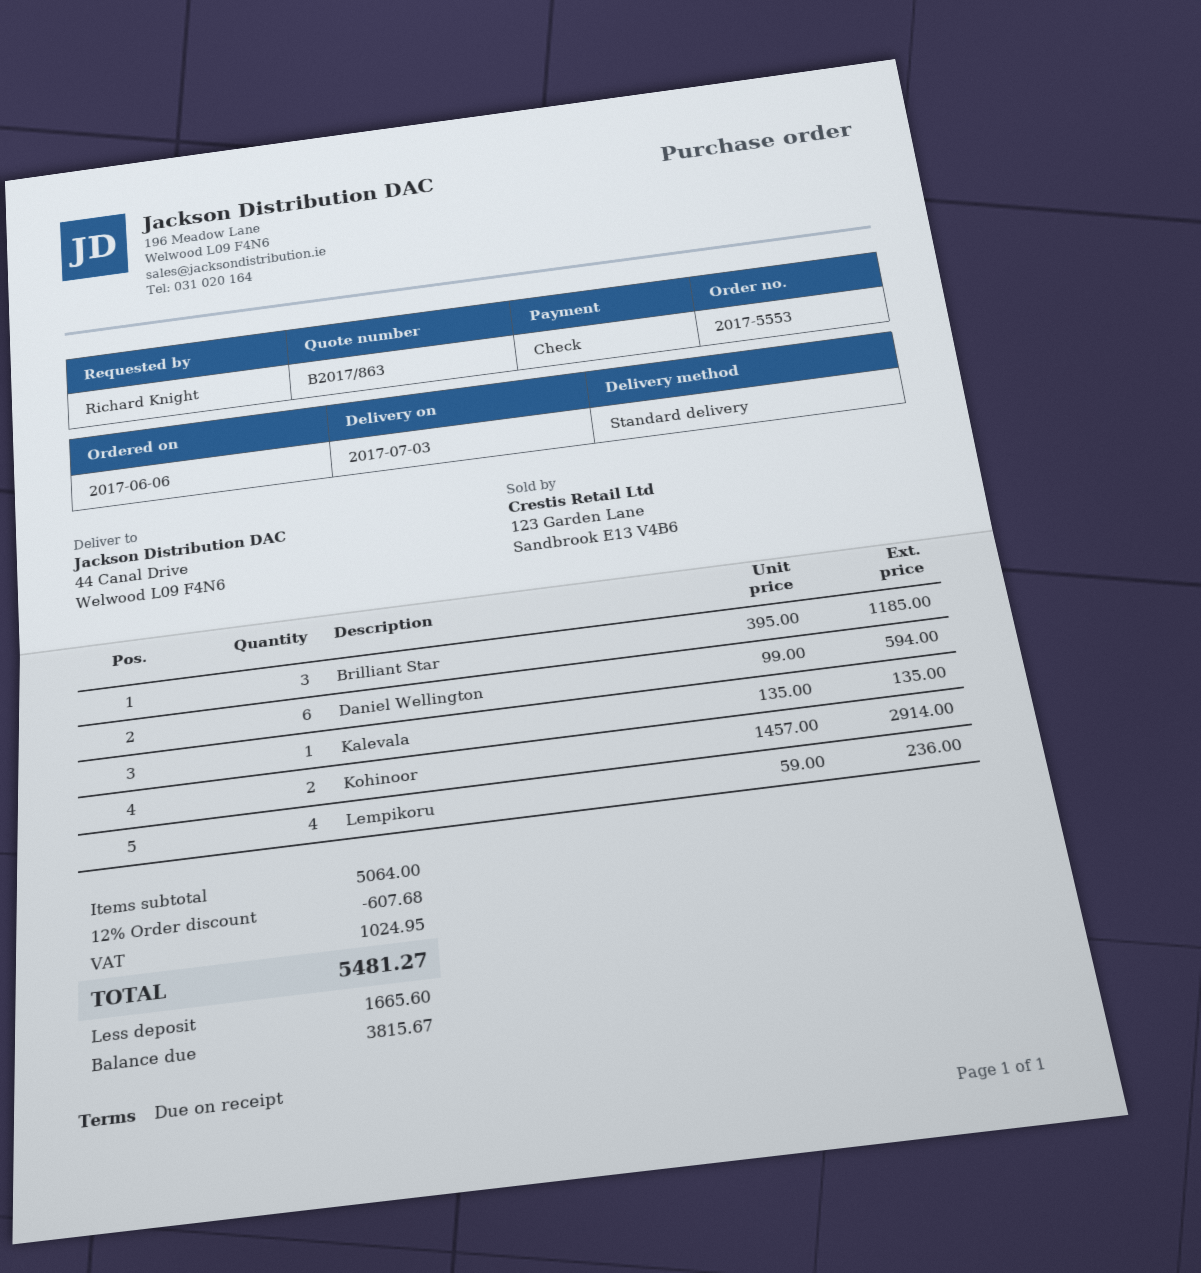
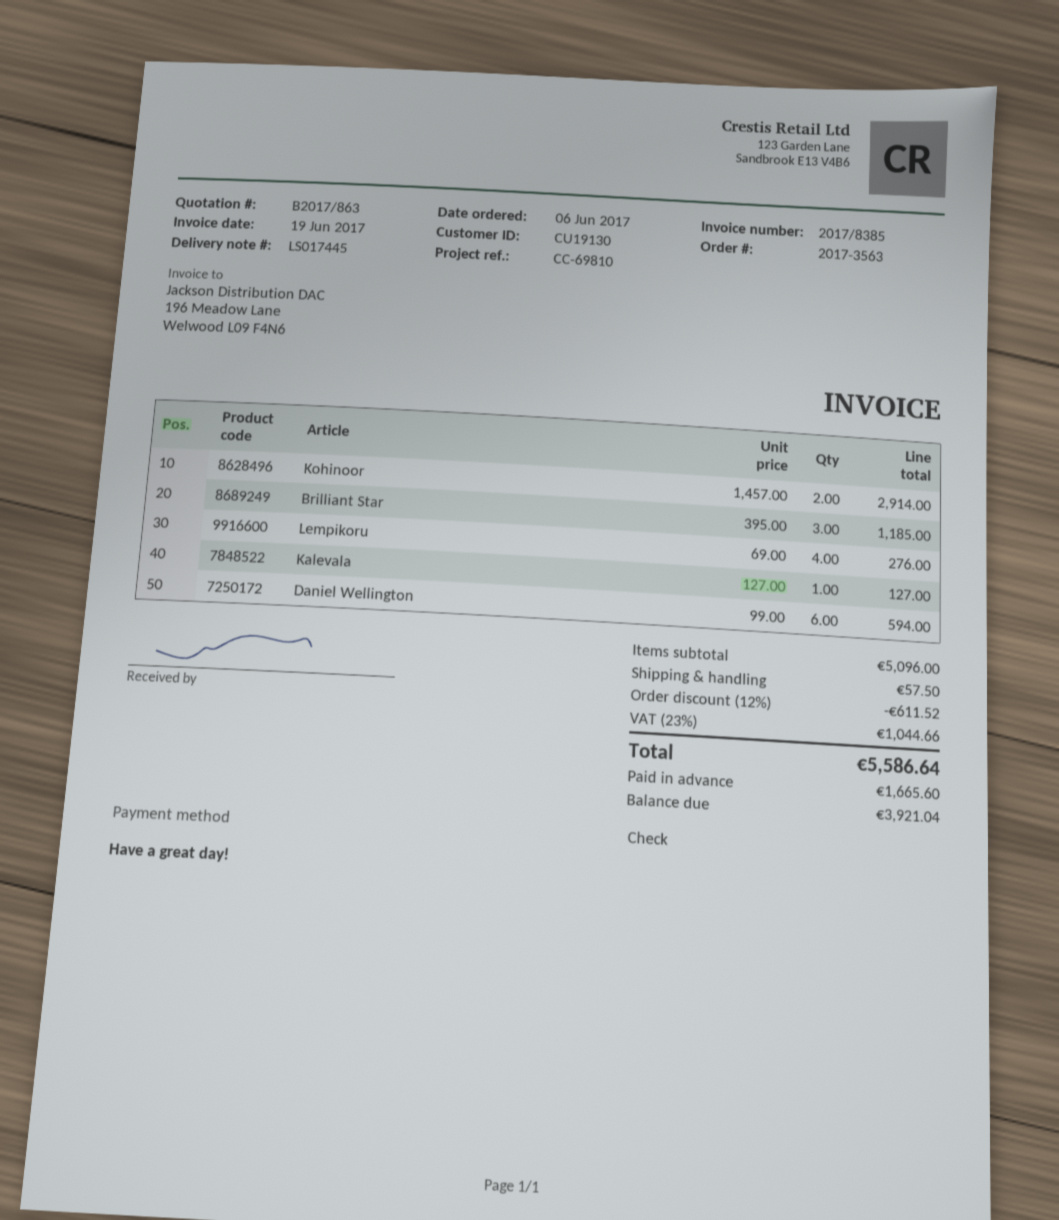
order number: 2017-5553 -> 2017-3563
Kalevala: 1 x 135.00 = 135.00 -> 1 x 127.00 = 127.00
Lempikoru: 4 x 59.00 = 236.00 -> 4 x 69.00 = 276.00
subtotal: 5064.00 -> 5096.00
discount: 12% = 607.68 -> 12% = 611.52
shipping: none -> 57.50
tax: 1024.95 -> 1044.66
total: 5481.27 -> 5586.64
balance: 3815.67 -> 3921.04

